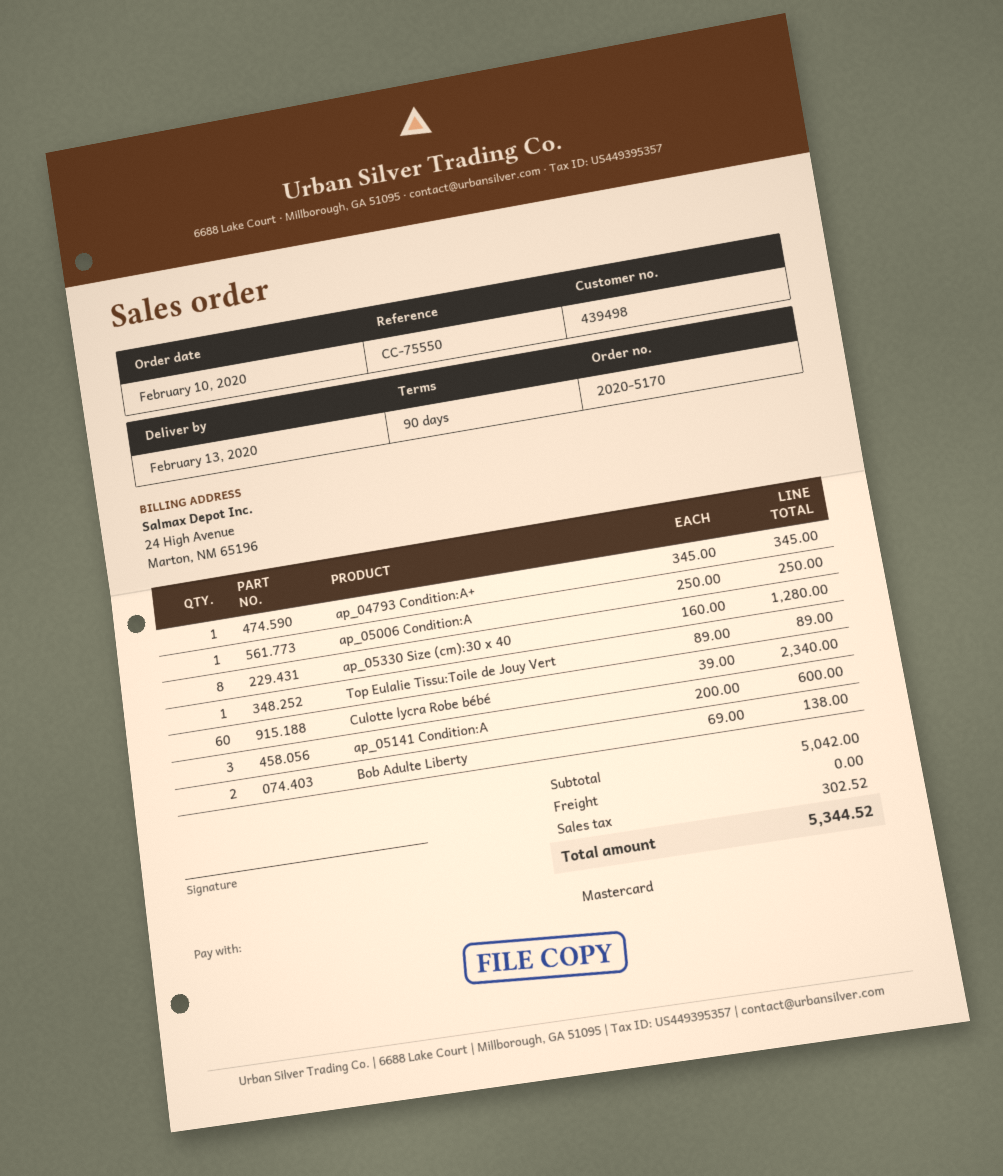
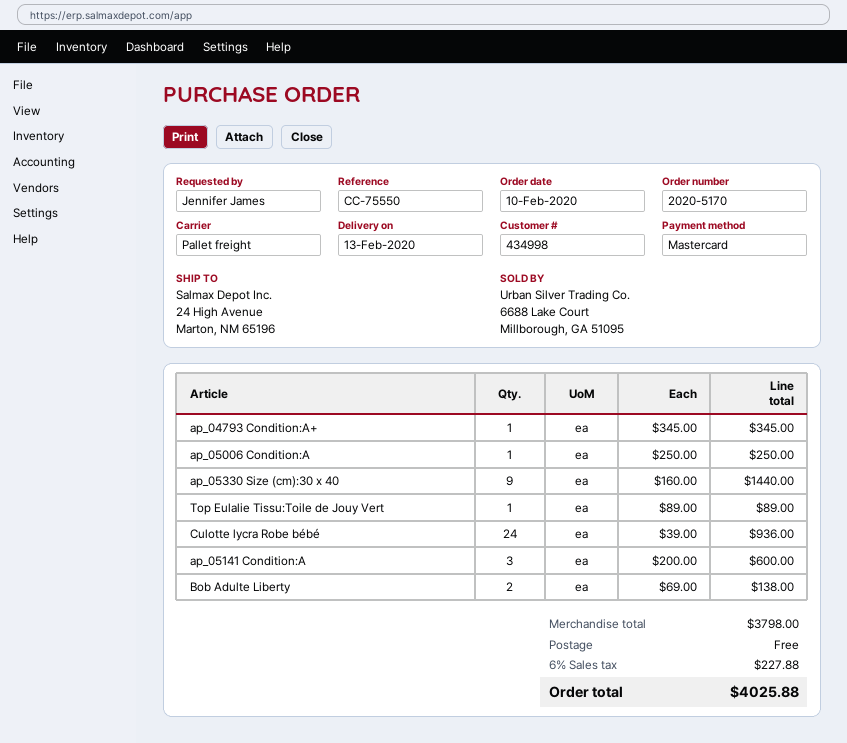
customer number: 439498 -> 434998
ap_05330 Size (cm):30 x 40: 8 x 160.00 = 1280.00 -> 9 x 160.00 = 1440.00
Culotte lycra Robe bébé: 60 x 39.00 = 2340.00 -> 24 x 39.00 = 936.00
subtotal: 5042.00 -> 3798.00
tax: 302.52 -> 227.88
total: 5344.52 -> 4025.88

